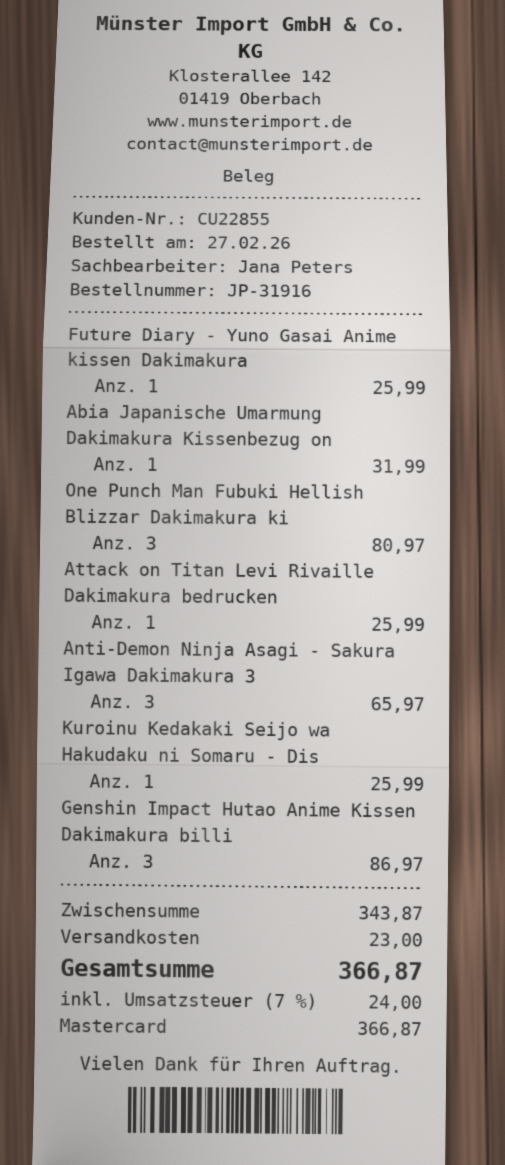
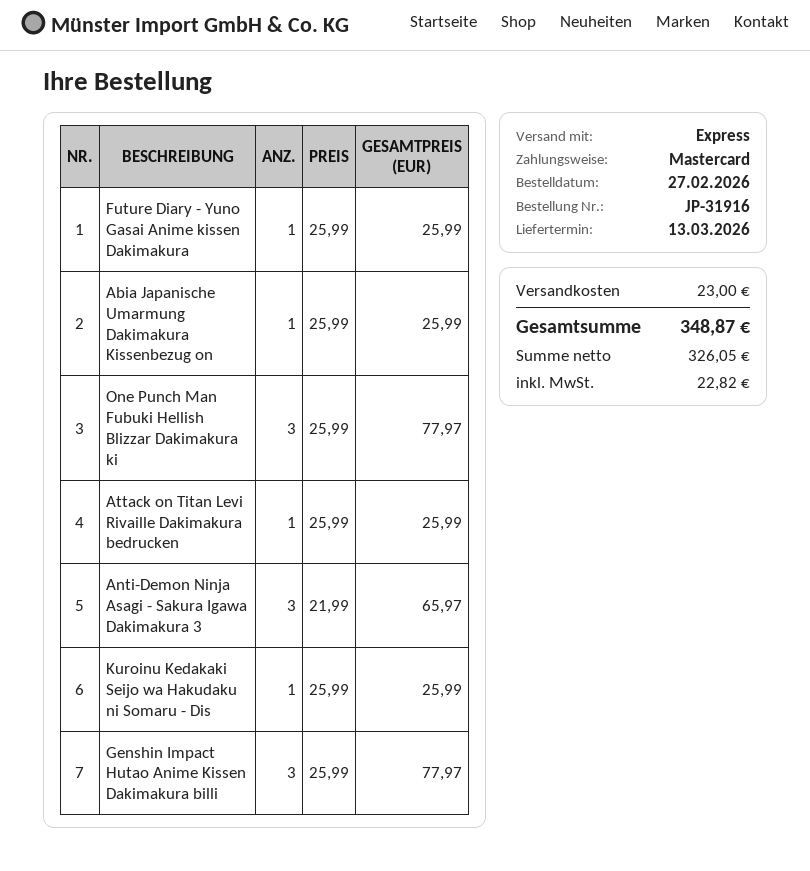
Abia Japanische Umarmung Dakimakura Kissenbezug on: 1 for 31.99 -> 1 for 25.99
One Punch Man Fubuki Hellish Blizzar Dakimakura ki: 3 for 80.97 -> 3 for 77.97
Genshin Impact Hutao Anime Kissen Dakimakura billi: 3 for 86.97 -> 3 for 77.97
tax: 24.00 -> 22.82
total: 366.87 -> 348.87

